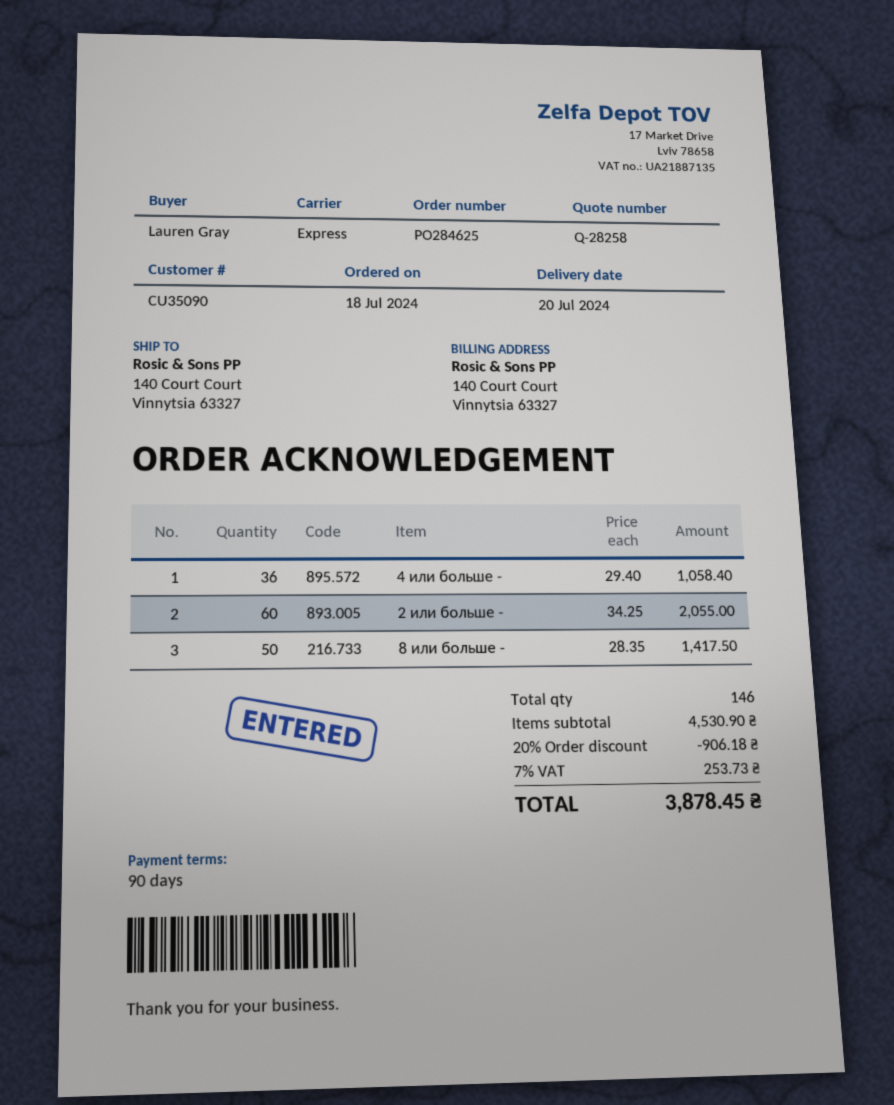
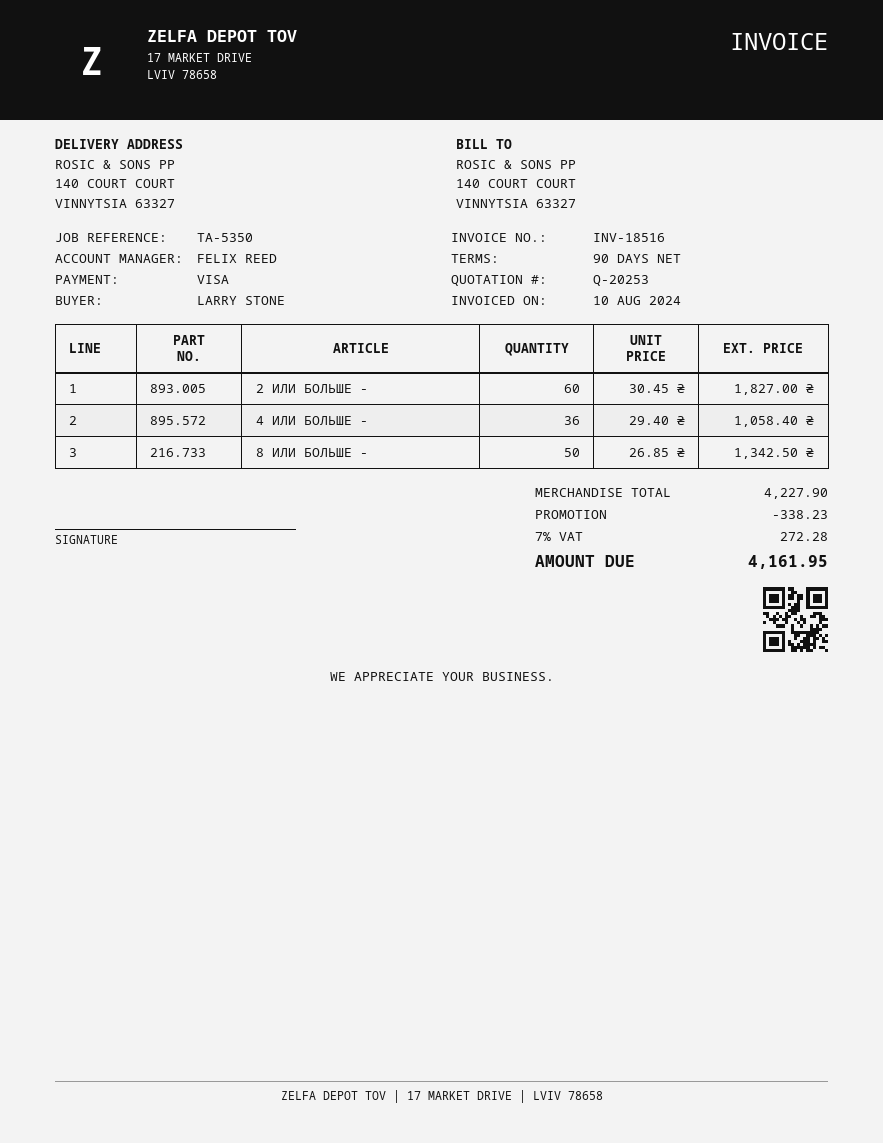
quote number: Q-28258 -> Q-20253
ordered by: Lauren Gray -> LARRY STONE
2 или больше -: 60 x 34.25 = 2055.00 -> 60 x 30.45 = 1827.00
8 или больше -: 50 x 28.35 = 1417.50 -> 50 x 26.85 = 1342.50
subtotal: 4530.90 -> 4227.90
discount: 906.18 -> 338.23
tax: 7% = 253.73 -> 7% = 272.28
total: 3878.45 -> 4161.95

